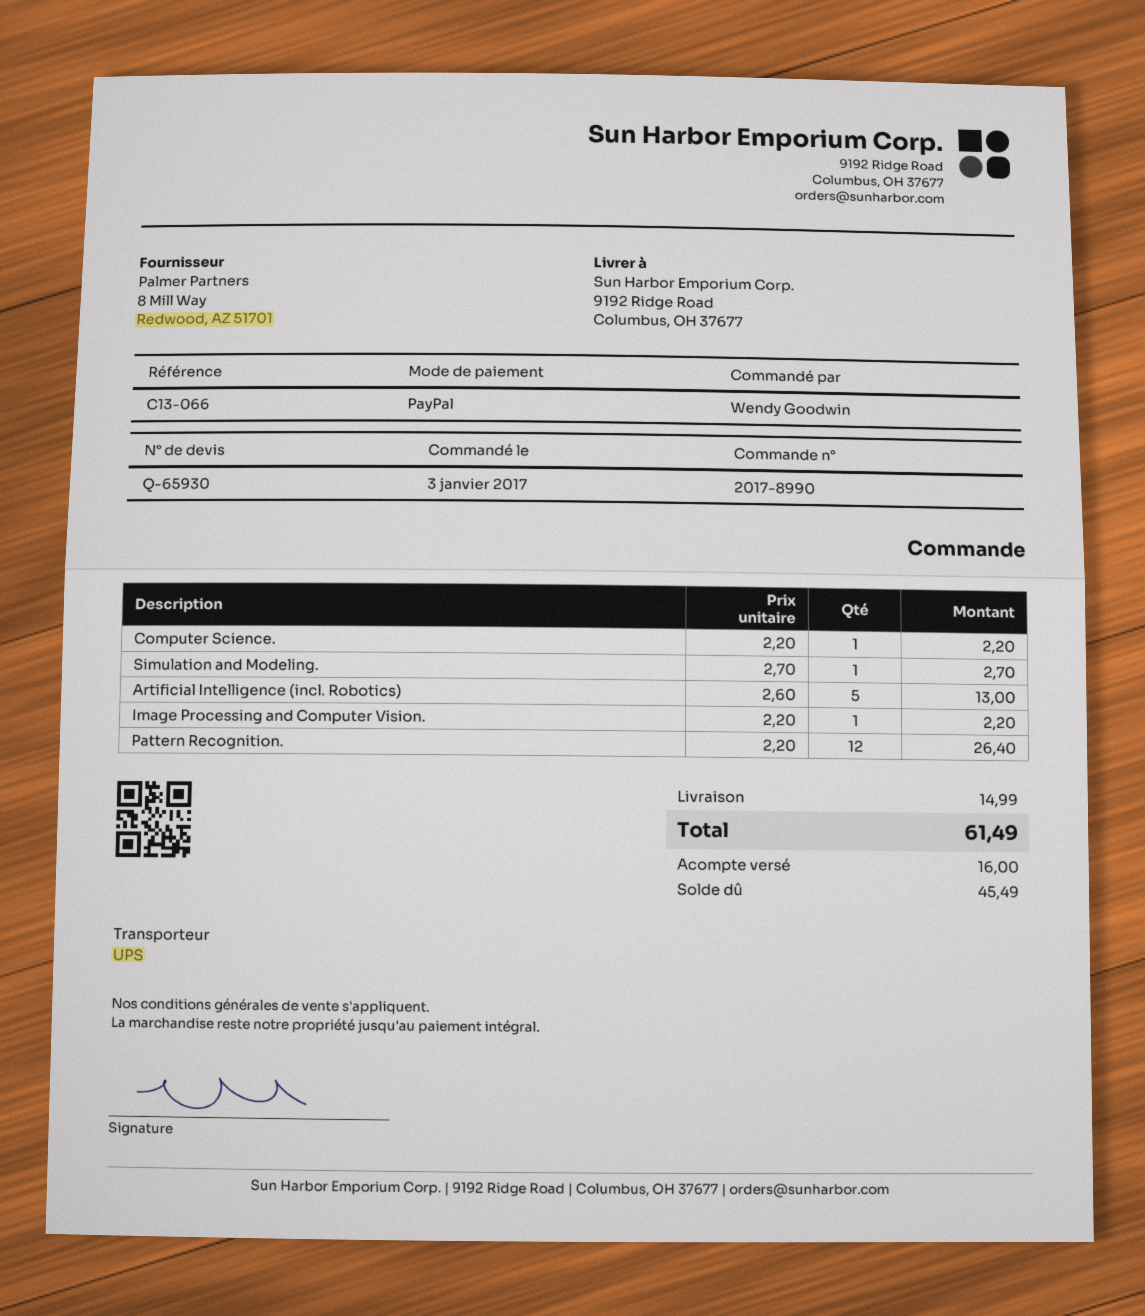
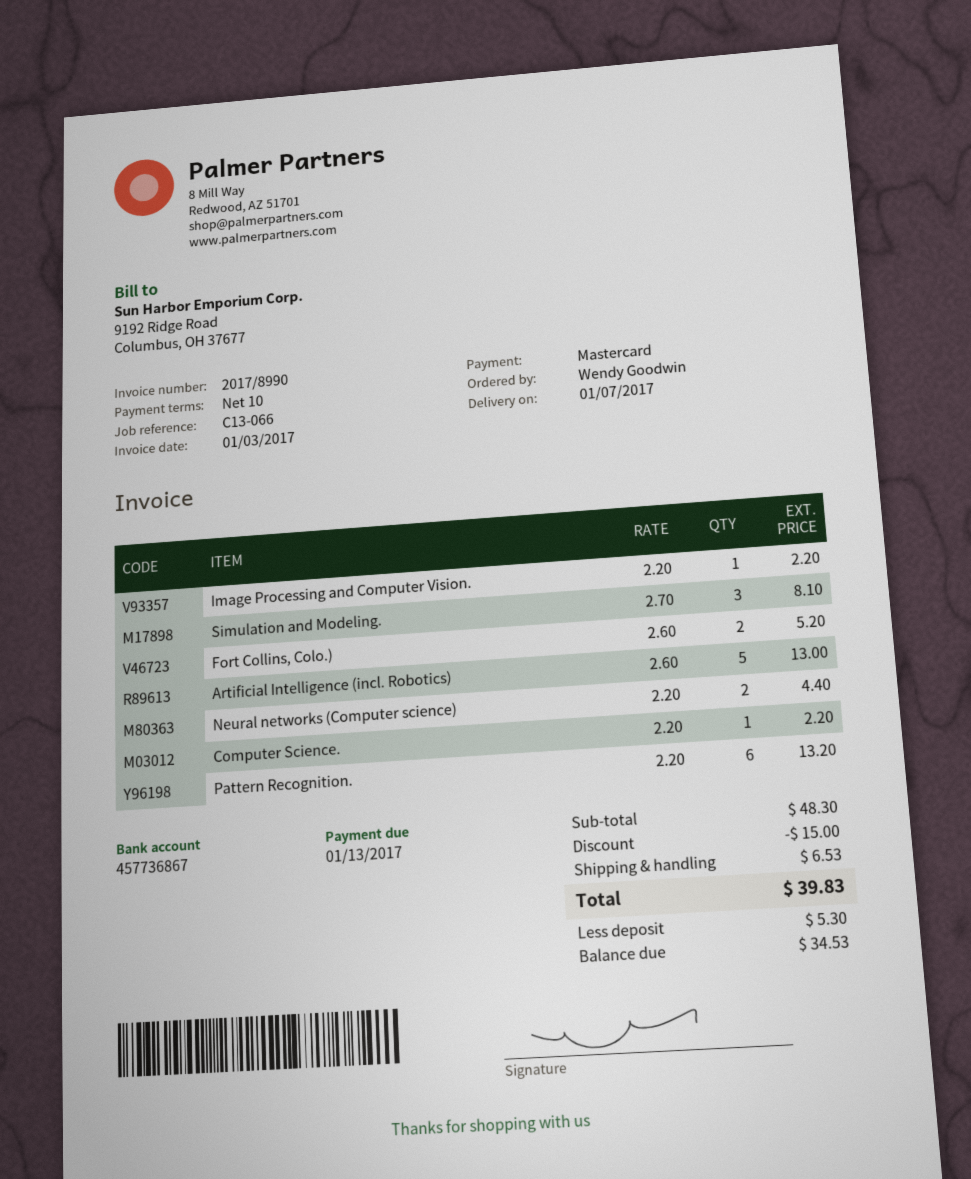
payment method: PayPal -> Mastercard
Simulation and Modeling.: 1 x 2.70 = 2.70 -> 3 x 2.70 = 8.10
Pattern Recognition.: 12 x 2.20 = 26.40 -> 6 x 2.20 = 13.20
Fort Collins, Colo.): none -> 2 x 2.60 = 5.20
Neural networks (Computer science): none -> 2 x 2.20 = 4.40
discount: none -> 15.00
shipping: 14.99 -> 6.53
total: 61.49 -> 39.83
deposit: 16.00 -> 5.30
balance: 45.49 -> 34.53

